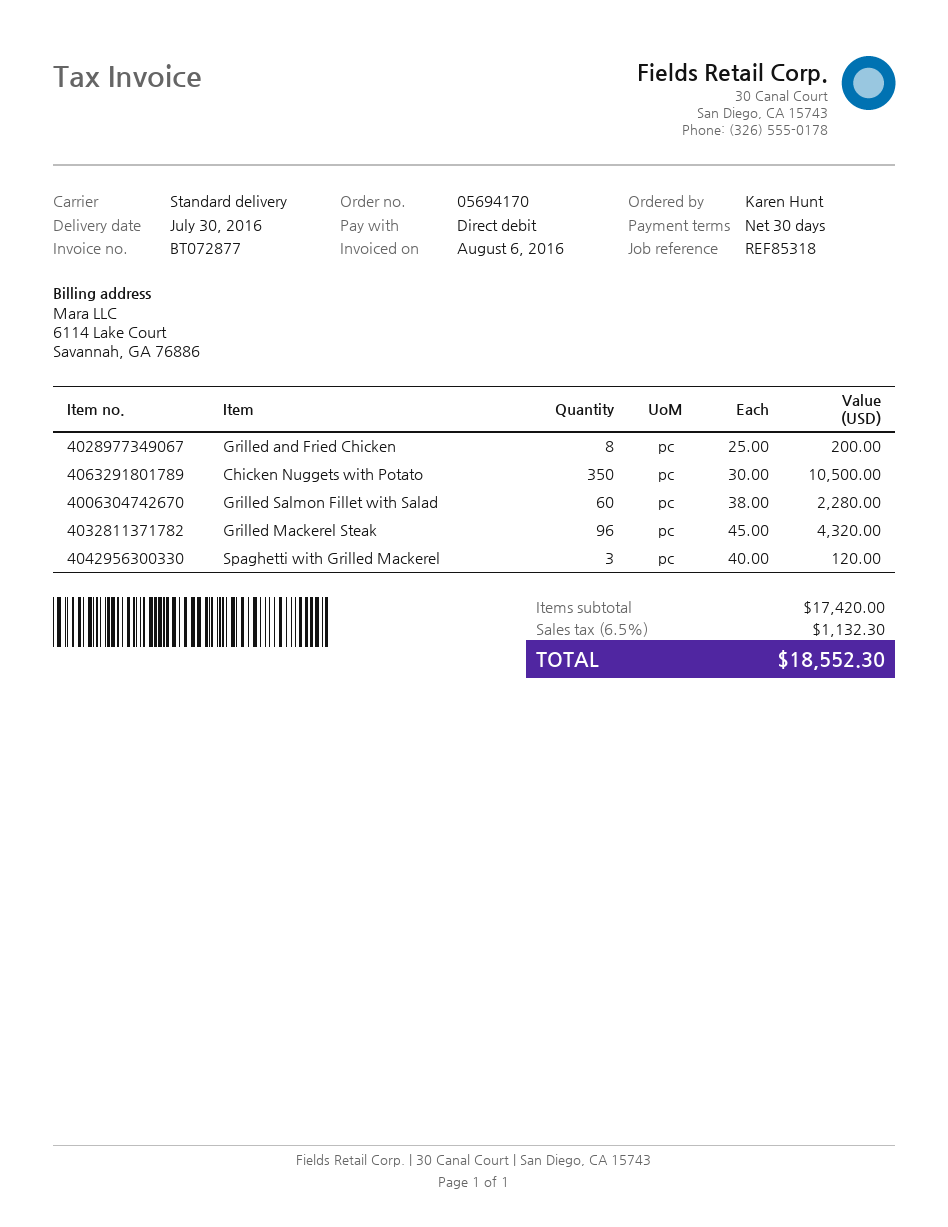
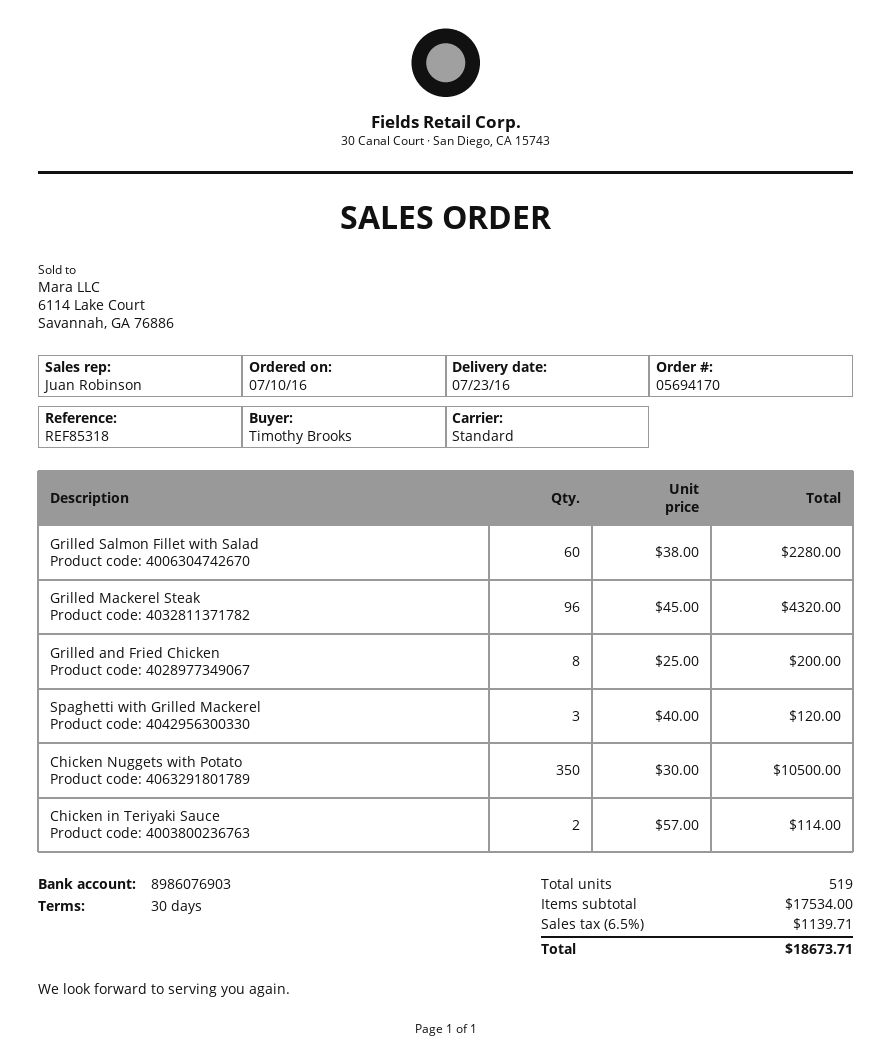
delivery date: 2016-07-30 -> 2016-07-23
ordered by: Karen Hunt -> Timothy Brooks
Chicken in Teriyaki Sauce: none -> 2 x 57.00 = 114.00
subtotal: 17420.00 -> 17534.00
tax: 6.5% = 1132.30 -> 6.5% = 1139.71
total: 18552.30 -> 18673.71

